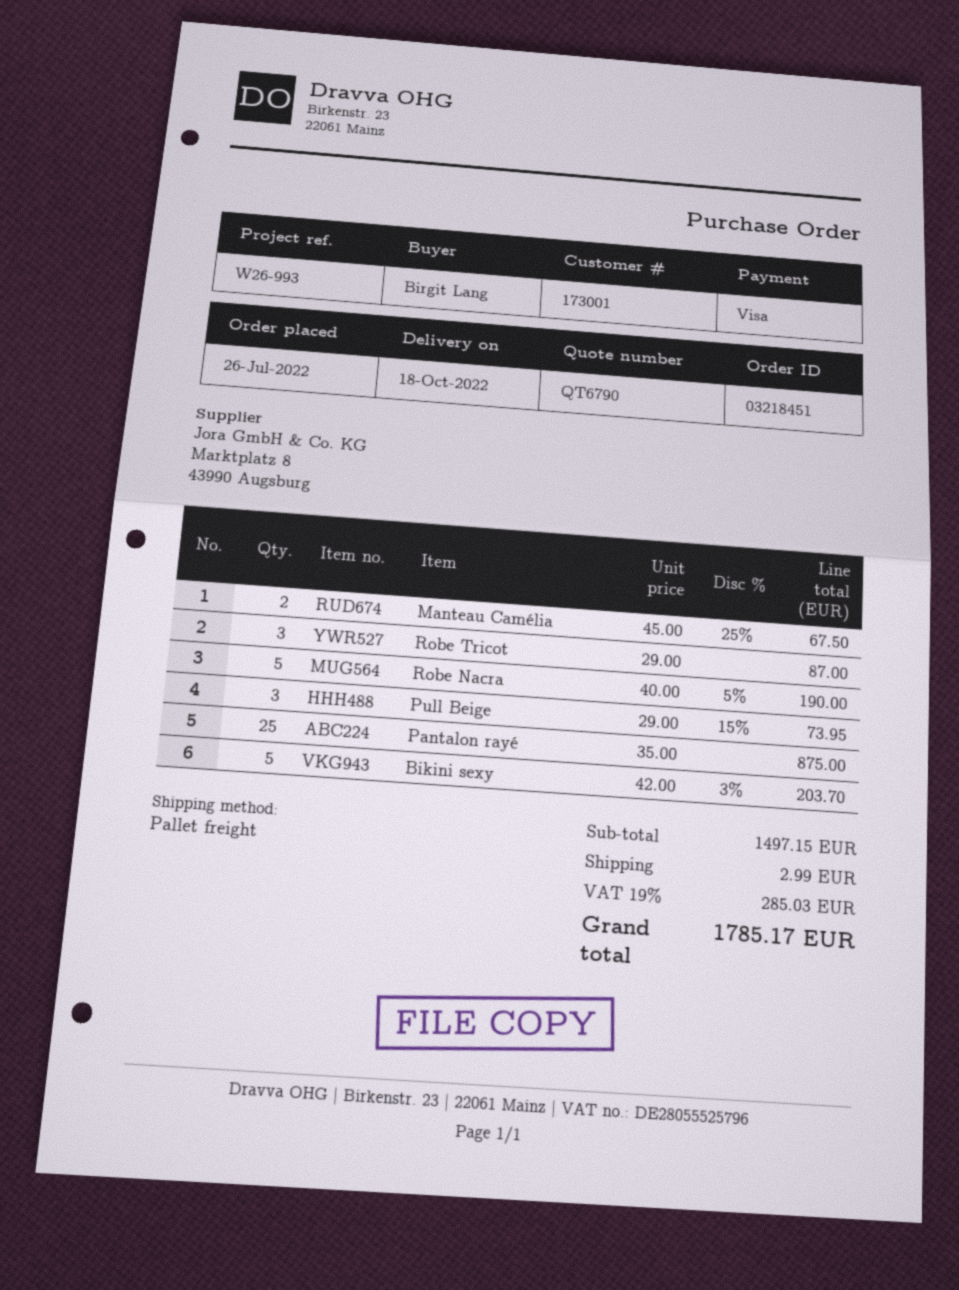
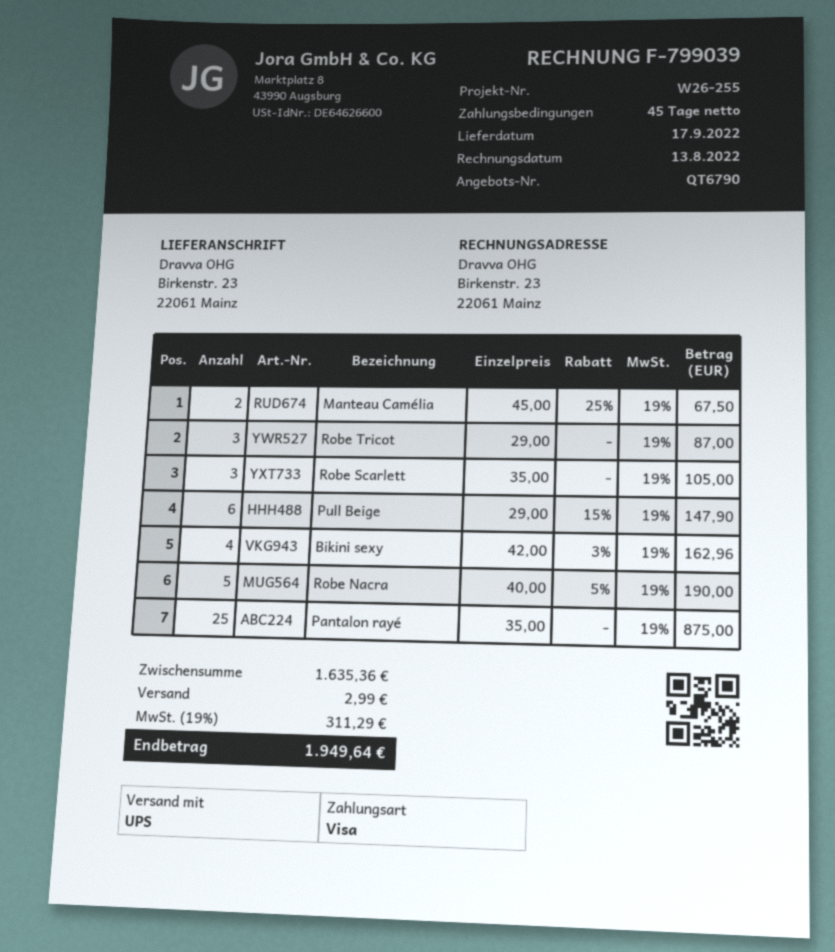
delivery date: 2022-10-18 -> 2022-09-17
reference: W26-993 -> W26-255
shipping method: pallet freight -> UPS
Pull Beige: 3 x 29.00 - 15% = 73.95 -> 6 x 29.00 - 15% = 147.90
Bikini sexy: 5 x 42.00 - 3% = 203.70 -> 4 x 42.00 - 3% = 162.96
Robe Scarlett: none -> 3 x 35.00 = 105.00
subtotal: 1497.15 -> 1635.36
tax: 19% = 285.03 -> 19% = 311.29
total: 1785.17 -> 1949.64

